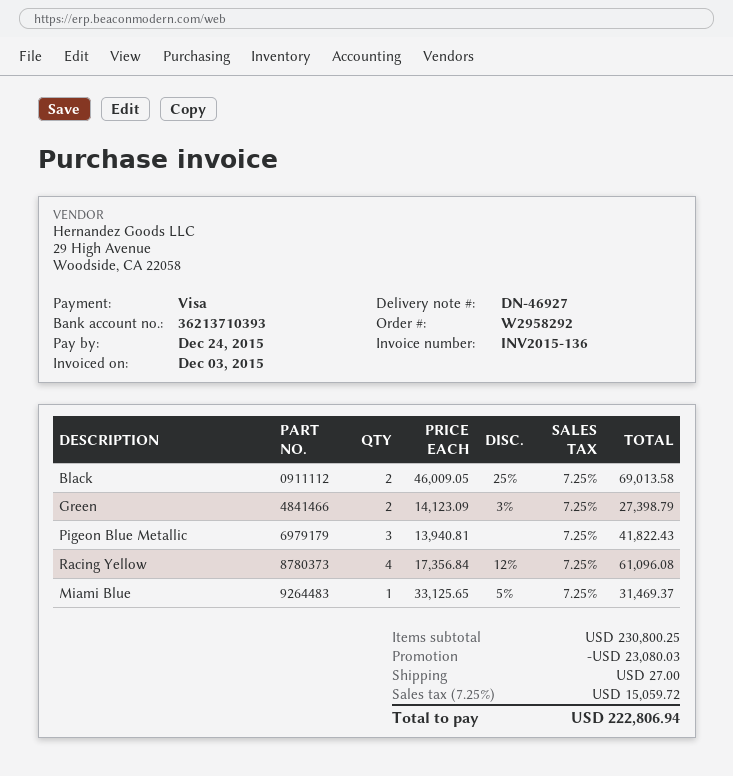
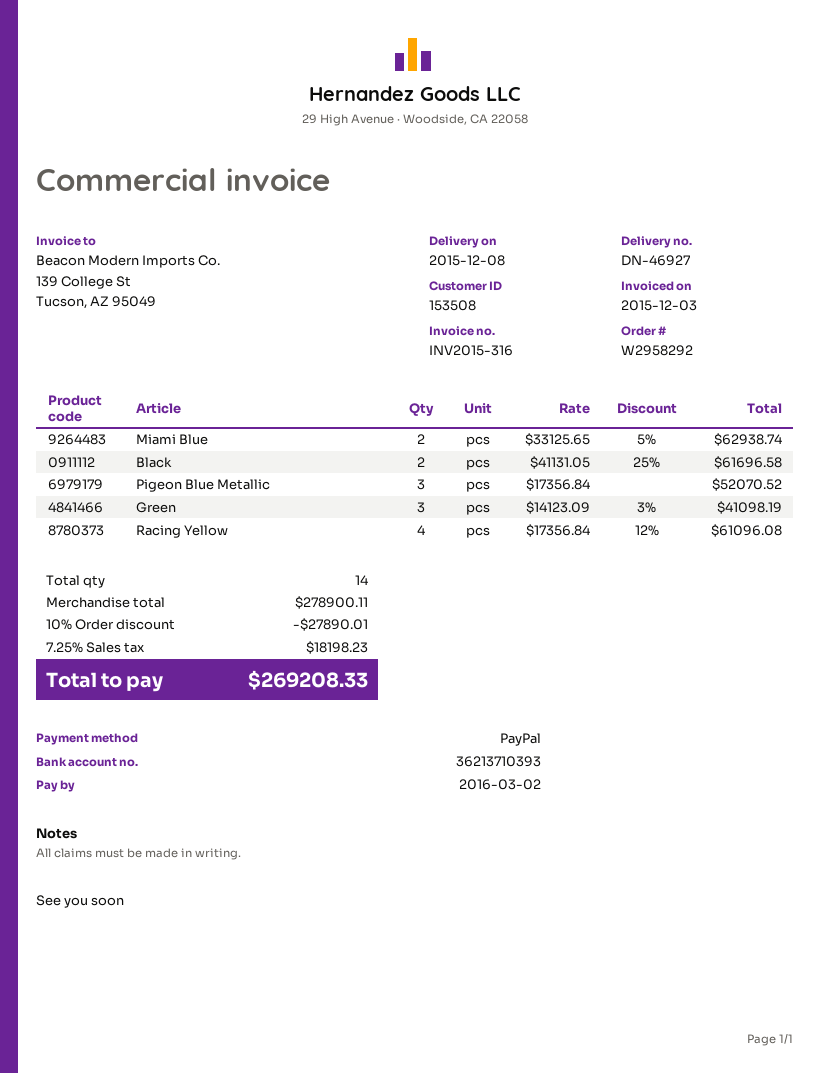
invoice number: INV2015-136 -> INV2015-316
due date: 2015-12-24 -> 2016-03-02
payment method: Visa -> PayPal
Black: 2 x 46009.05 - 25% = 69013.58 -> 2 x 41131.05 - 25% = 61696.58
Green: 2 x 14123.09 - 3% = 27398.79 -> 3 x 14123.09 - 3% = 41098.19
Pigeon Blue Metallic: 3 x 13940.81 = 41822.43 -> 3 x 17356.84 = 52070.52
Miami Blue: 1 x 33125.65 - 5% = 31469.37 -> 2 x 33125.65 - 5% = 62938.74
subtotal: 230800.25 -> 278900.11
discount: 23080.03 -> 27890.01
shipping: 27.00 -> none
tax: 7.25% = 15059.72 -> 7.25% = 18198.23
total: 222806.94 -> 269208.33

